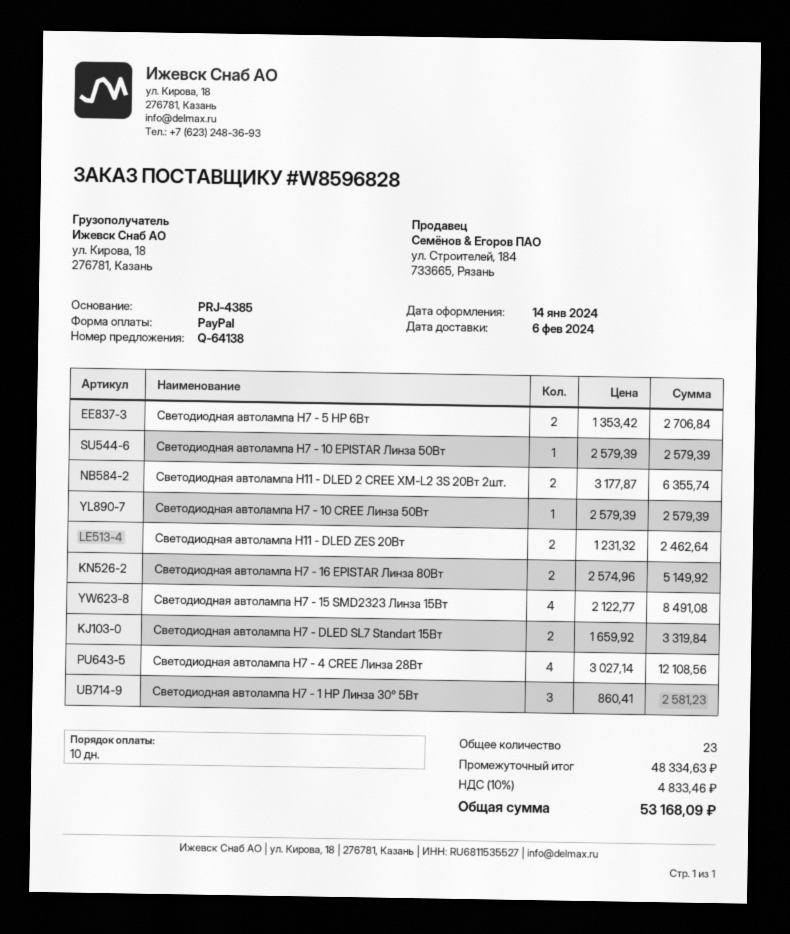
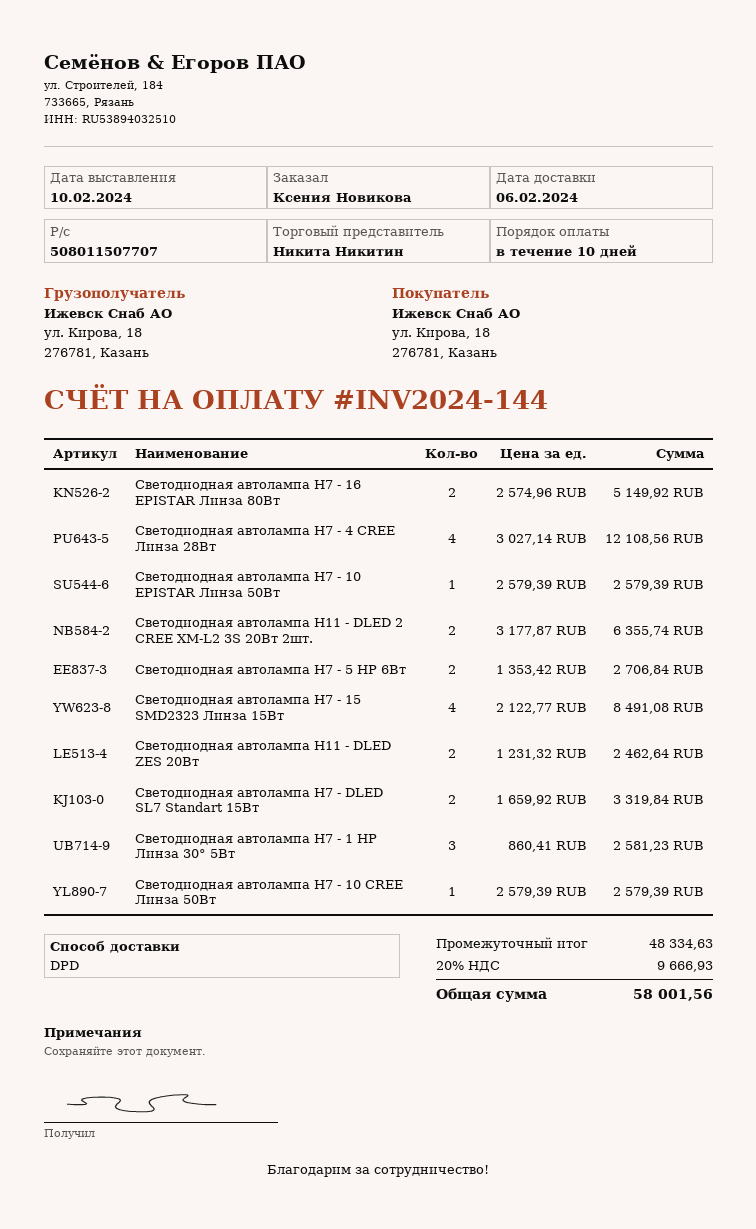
tax: 10% = 4833.46 -> 20% = 9666.93
total: 53168.09 -> 58001.56

